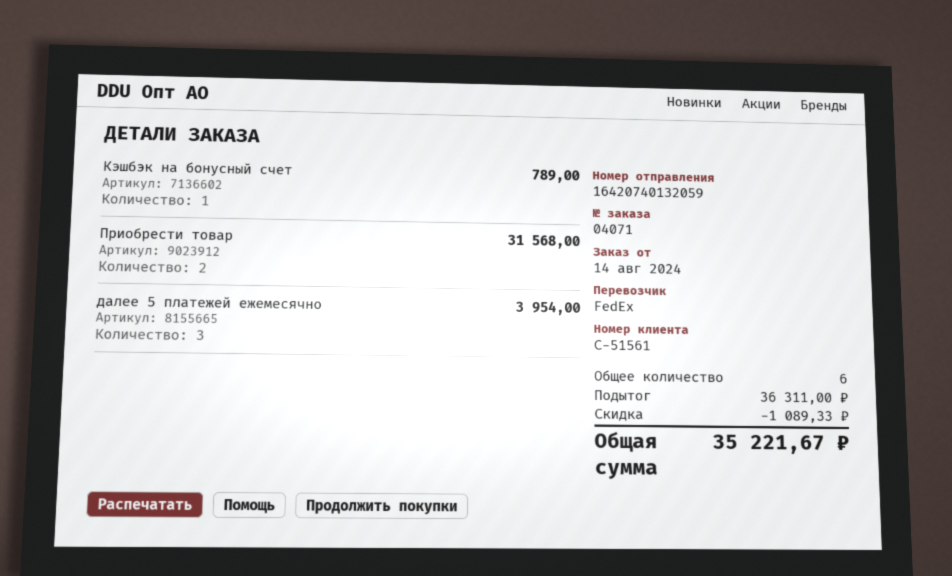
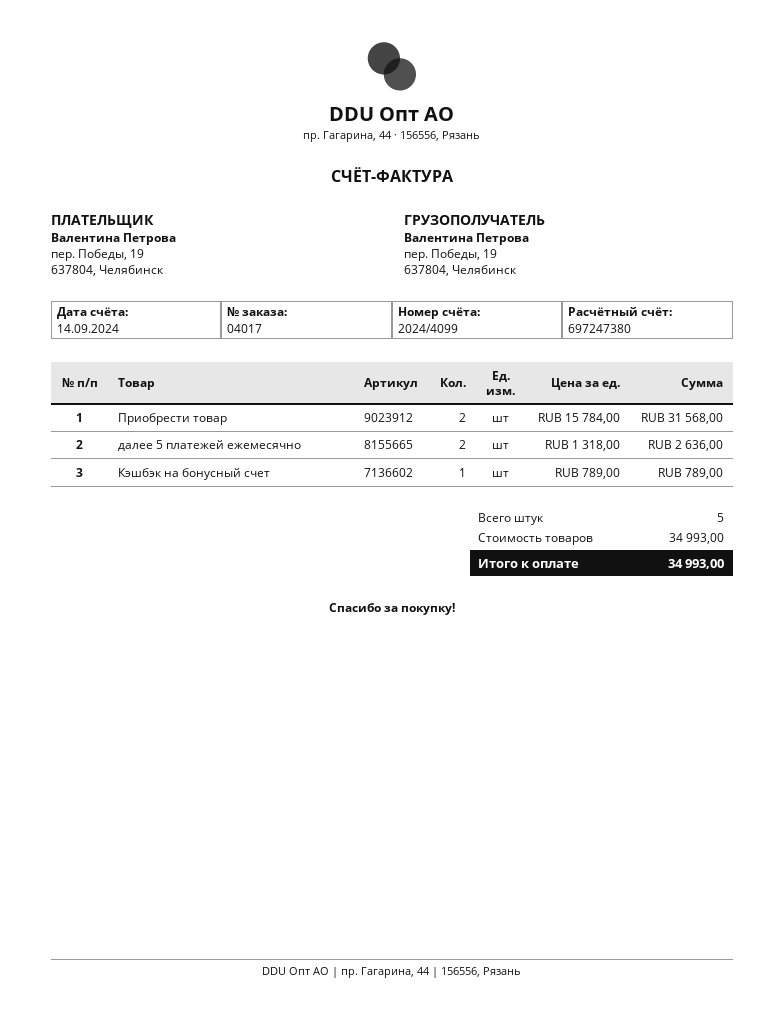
order number: 04071 -> 04017
далее 5 платежей ежемесячно: 3 for 3954.00 -> 2 for 2636.00
total quantity: 6 -> 5
subtotal: 36311.00 -> 34993.00
discount: 1089.33 -> none
total: 35221.67 -> 34993.00

